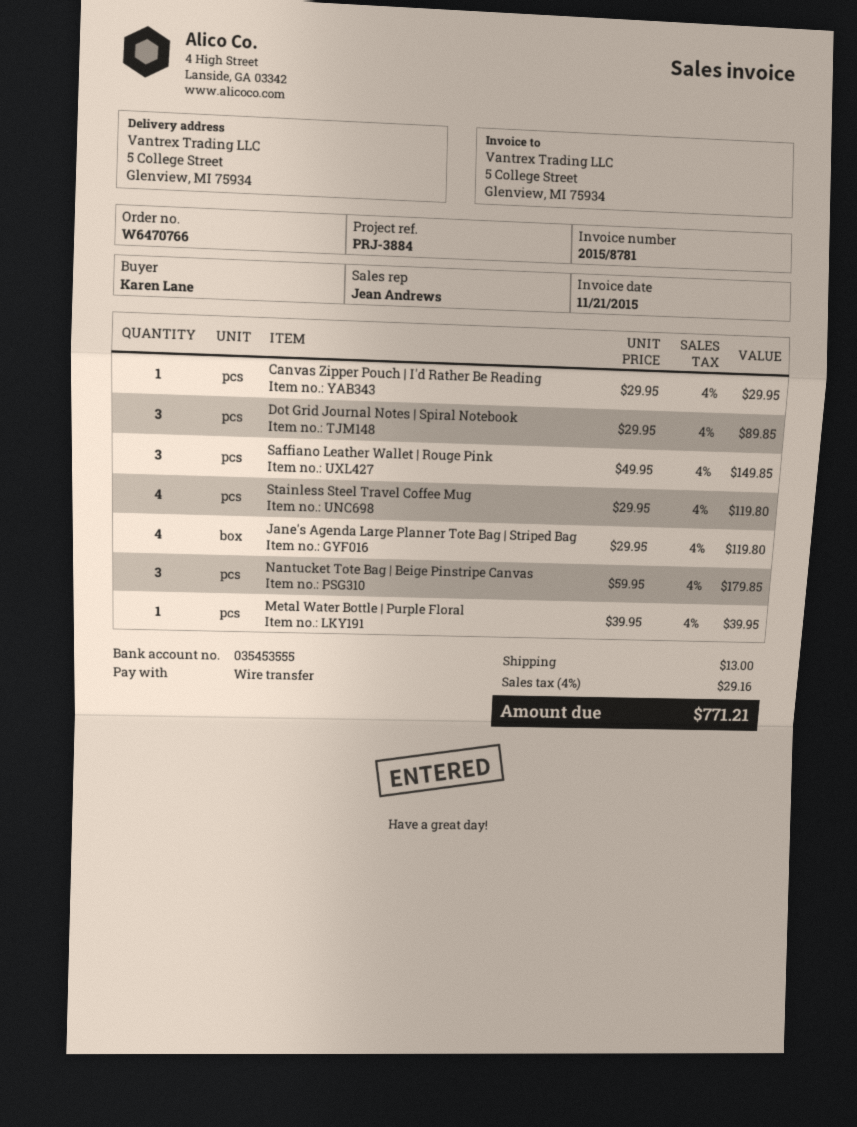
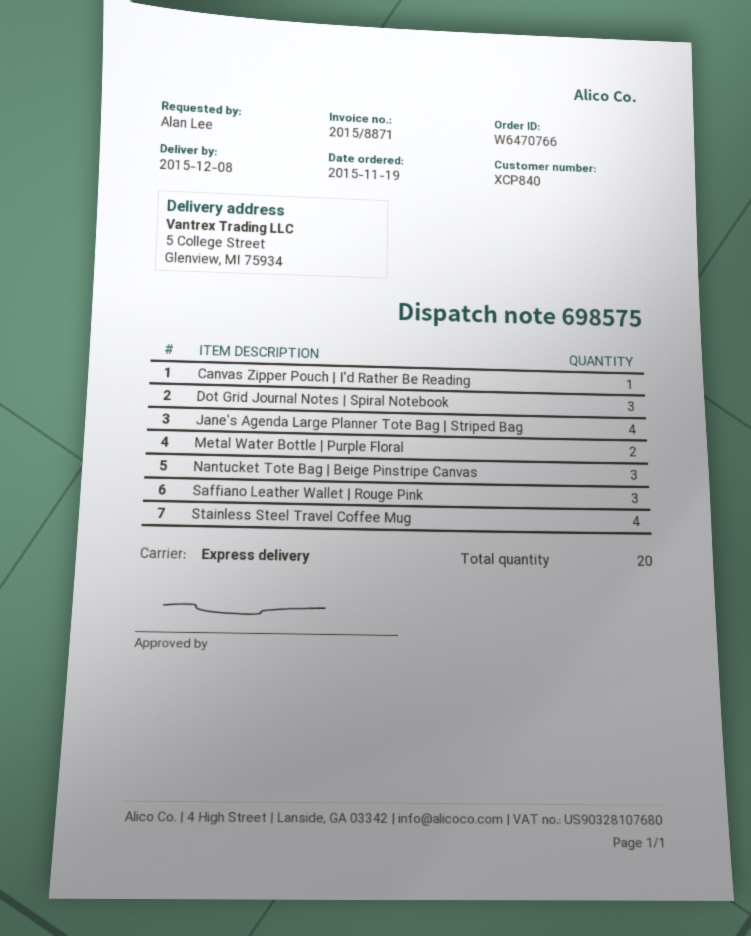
invoice number: 2015/8781 -> 2015/8871
ordered by: Karen Lane -> Alan Lee
Metal Water Bottle | Purple Floral: 1 -> 2

